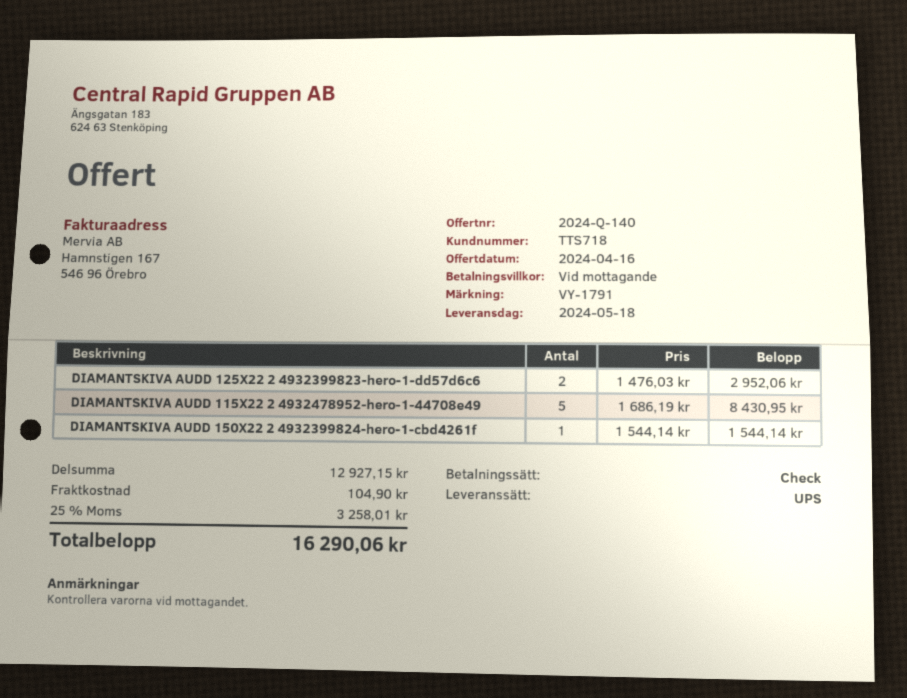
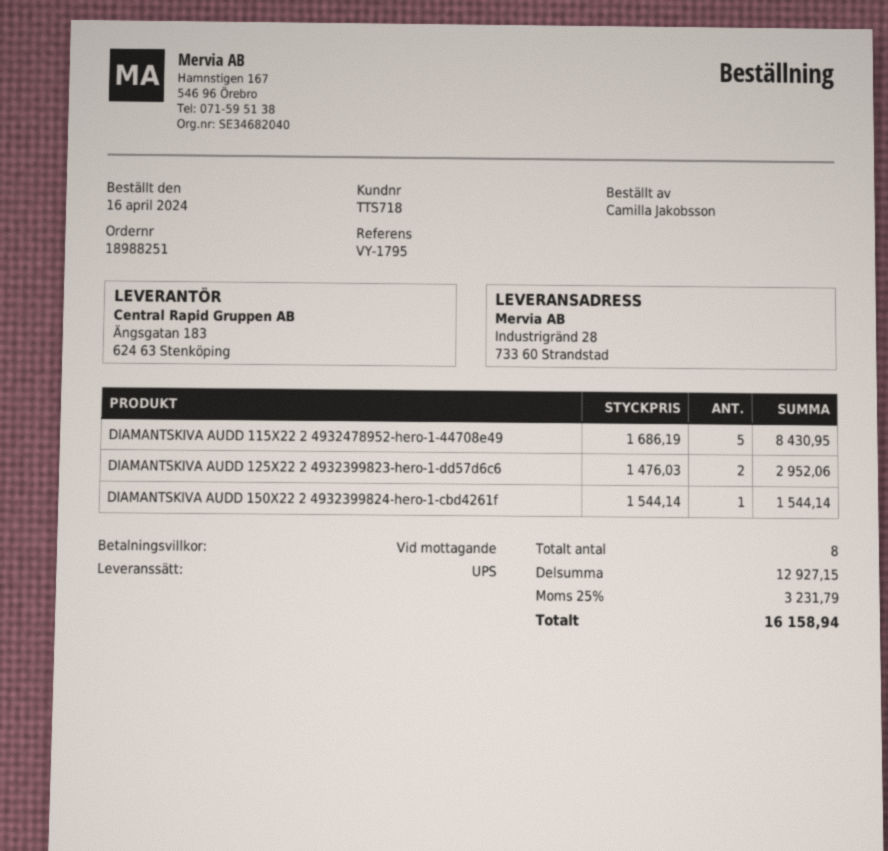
reference: VY-1791 -> VY-1795
shipping: 104.90 -> none
tax: 25% = 3258.01 -> 25% = 3231.79
total: 16290.06 -> 16158.94

